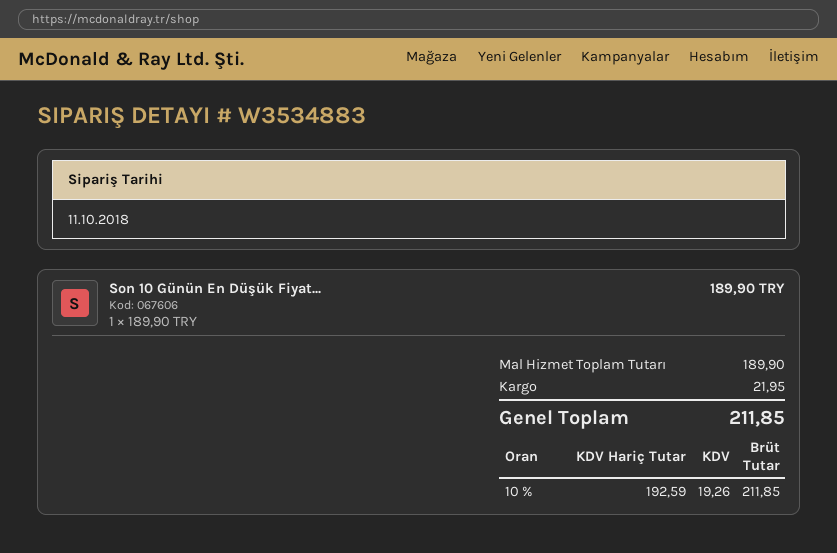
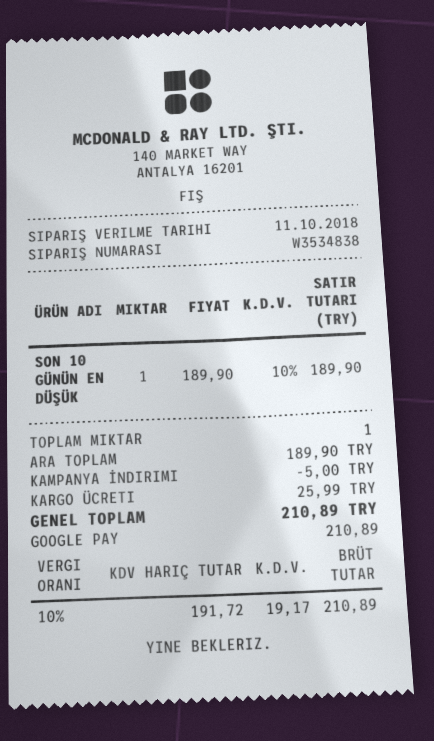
order number: W3534883 -> W3534838
discount: none -> 5.00
shipping: 21.95 -> 25.99
net: 192.59 -> 191.72
tax: 10% = 19.26 -> 10% = 19.17
total: 211.85 -> 210.89

